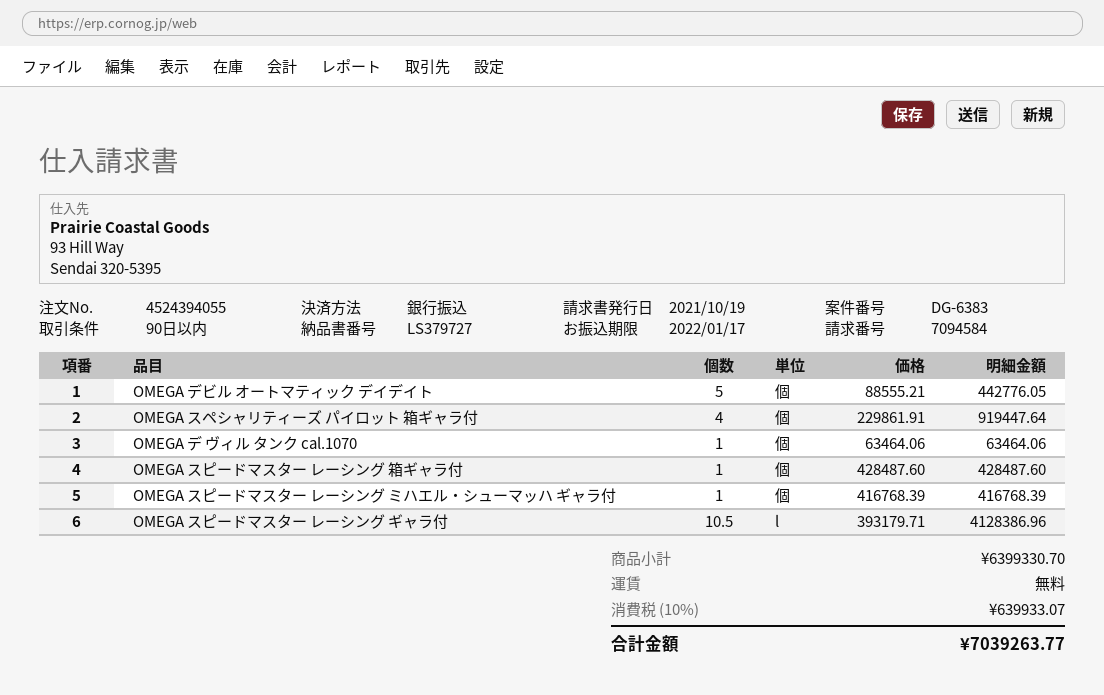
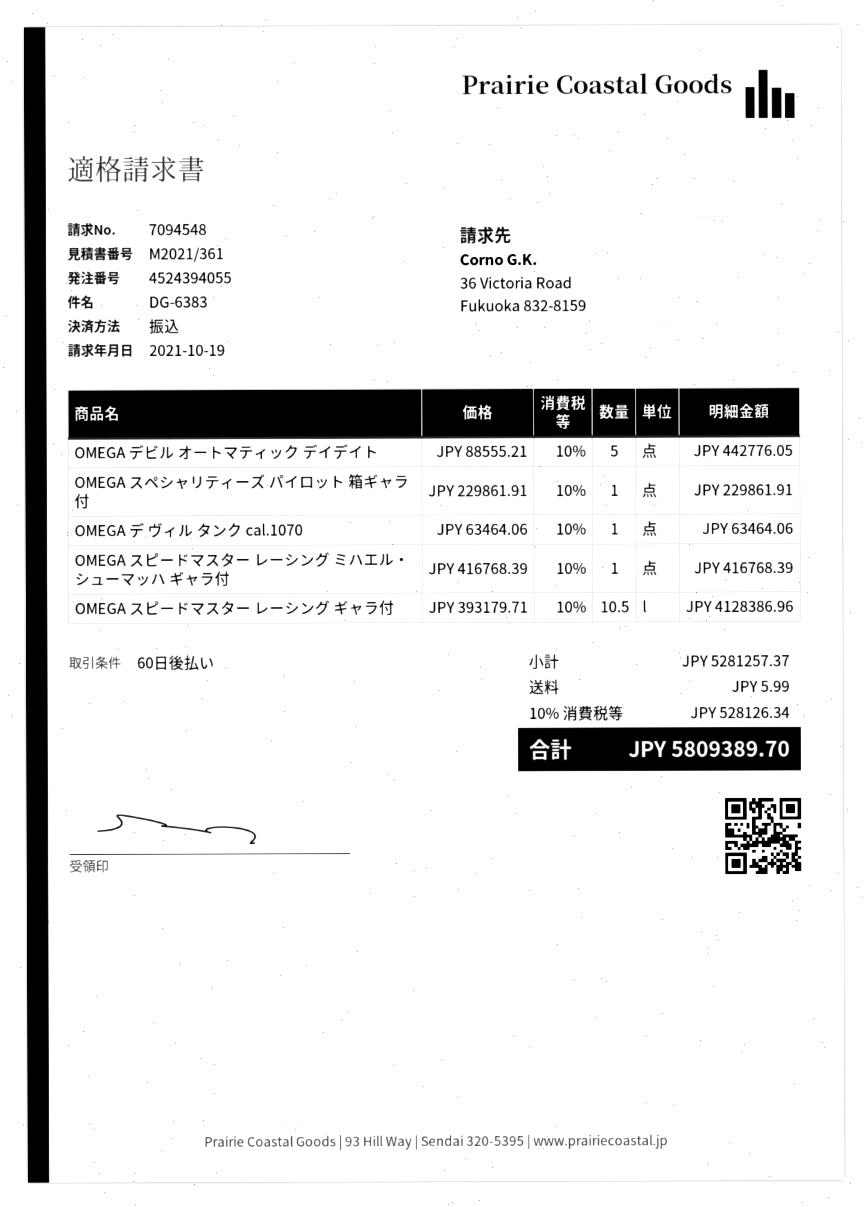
invoice number: 7094584 -> 7094548
payment terms: 90 days -> 60 days
OMEGA スペシャリティーズ パイロット 箱ギャラ付: 4 x 229861.91 = 919447.64 -> 1 x 229861.91 = 229861.91
OMEGA スピードマスター レーシング 箱ギャラ付: 1 x 428487.60 = 428487.60 -> none
subtotal: 6399330.70 -> 5281257.37
shipping: 0.00 -> 5.99
tax: 10% = 639933.07 -> 10% = 528126.34
total: 7039263.77 -> 5809389.70

